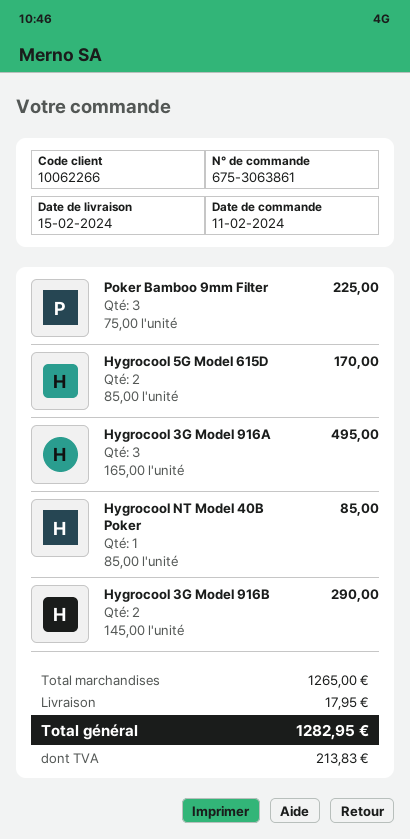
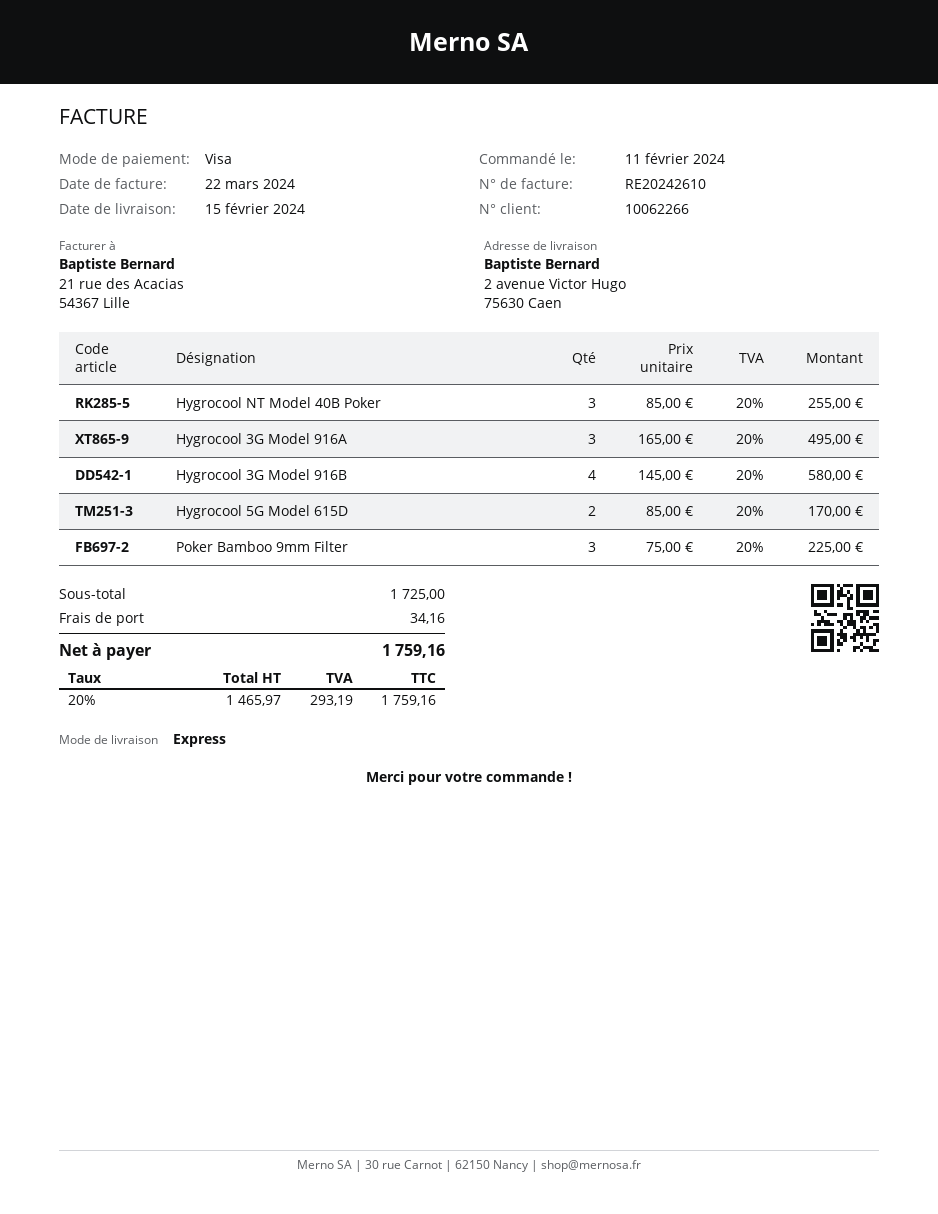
Hygrocool NT Model 40B Poker: 1 x 85.00 = 85.00 -> 3 x 85.00 = 255.00
Hygrocool 3G Model 916B: 2 x 145.00 = 290.00 -> 4 x 145.00 = 580.00
subtotal: 1265.00 -> 1725.00
shipping: 17.95 -> 34.16
tax: 213.83 -> 293.19
total: 1282.95 -> 1759.16

